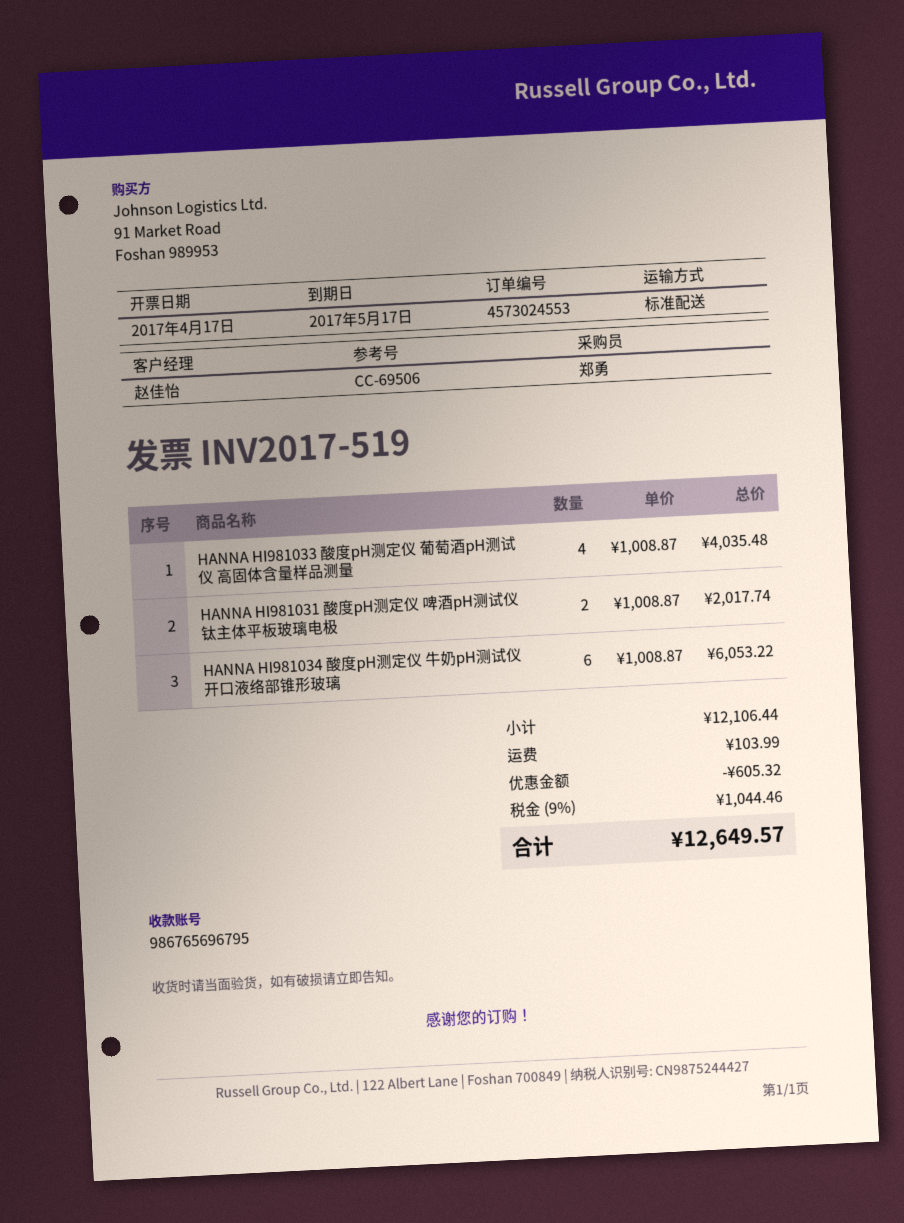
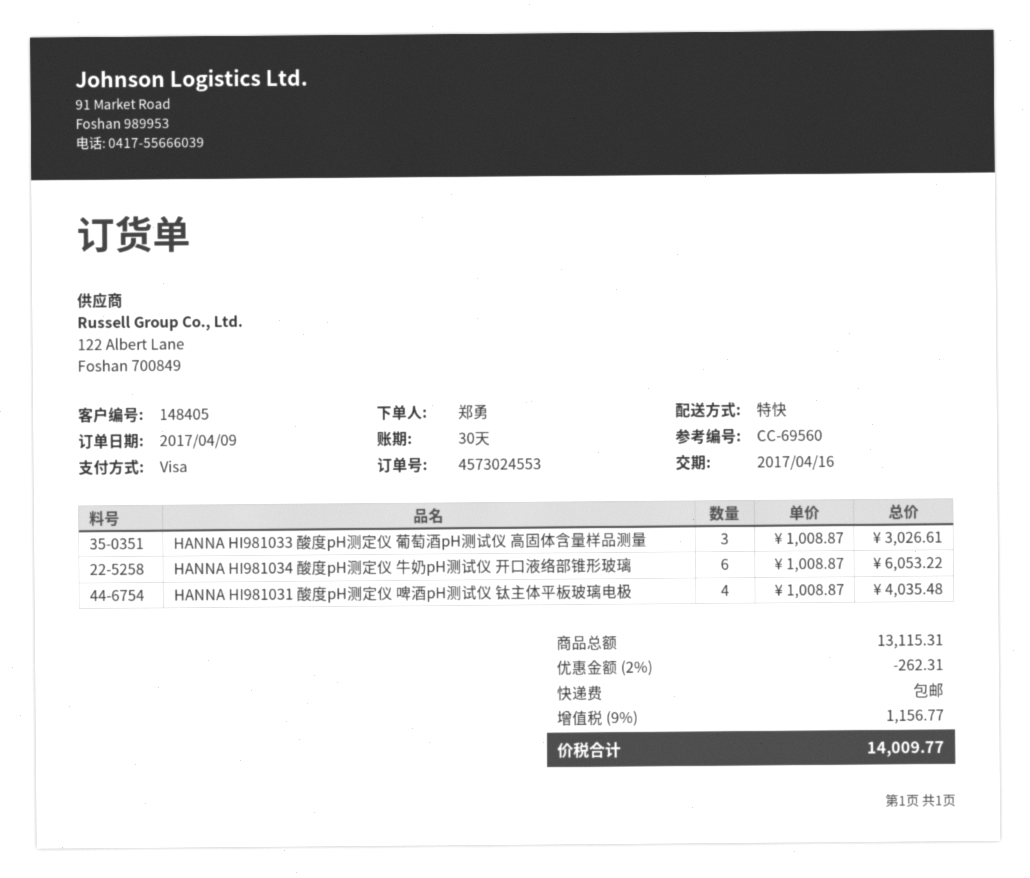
reference: CC-69506 -> CC-69560
shipping method: standard -> express
HANNA HI981033 酸度pH测定仪 葡萄酒pH测试仪 高固体含量样品测量: 4 x 1008.87 = 4035.48 -> 3 x 1008.87 = 3026.61
HANNA HI981031 酸度pH测定仪 啤酒pH测试仪 钛主体平板玻璃电极: 2 x 1008.87 = 2017.74 -> 4 x 1008.87 = 4035.48
subtotal: 12106.44 -> 13115.31
discount: 605.32 -> 262.31
shipping: 103.99 -> 0.00
tax: 9% = 1044.46 -> 9% = 1156.77
total: 12649.57 -> 14009.77

